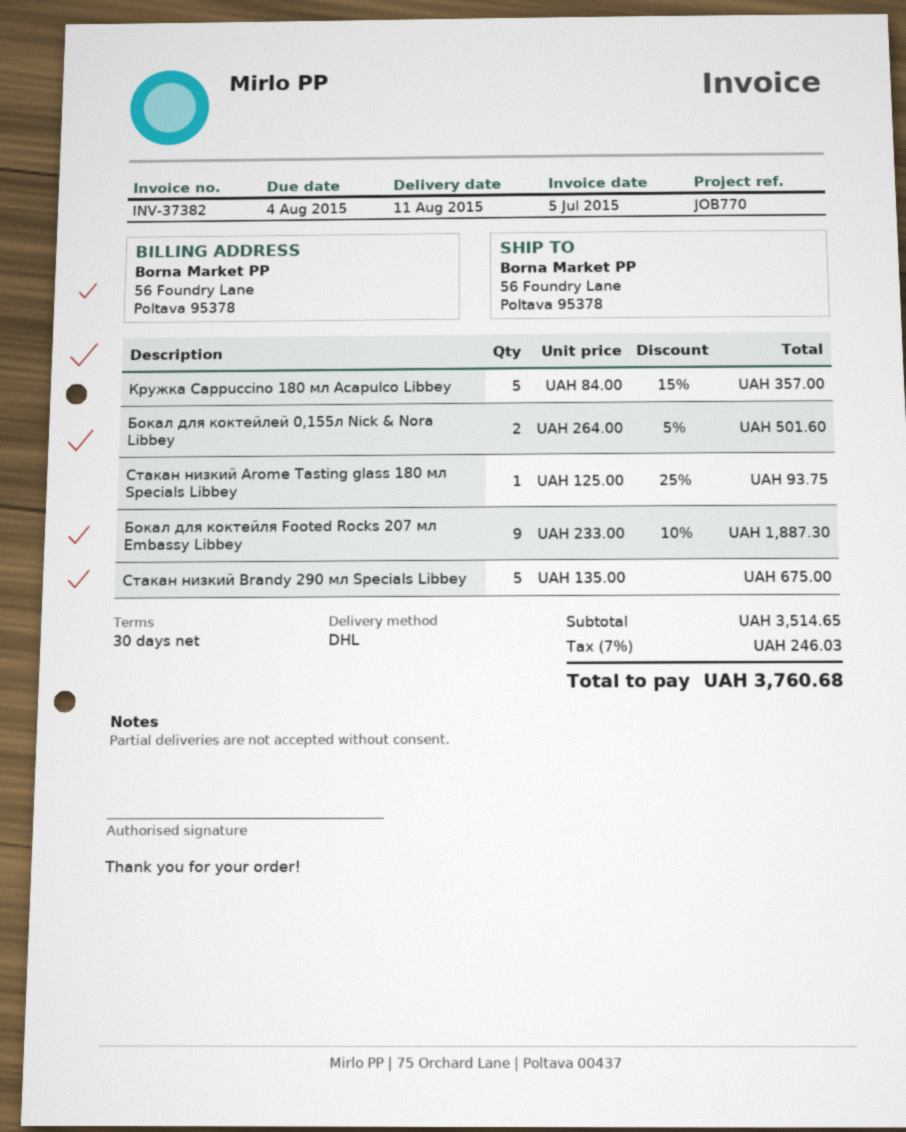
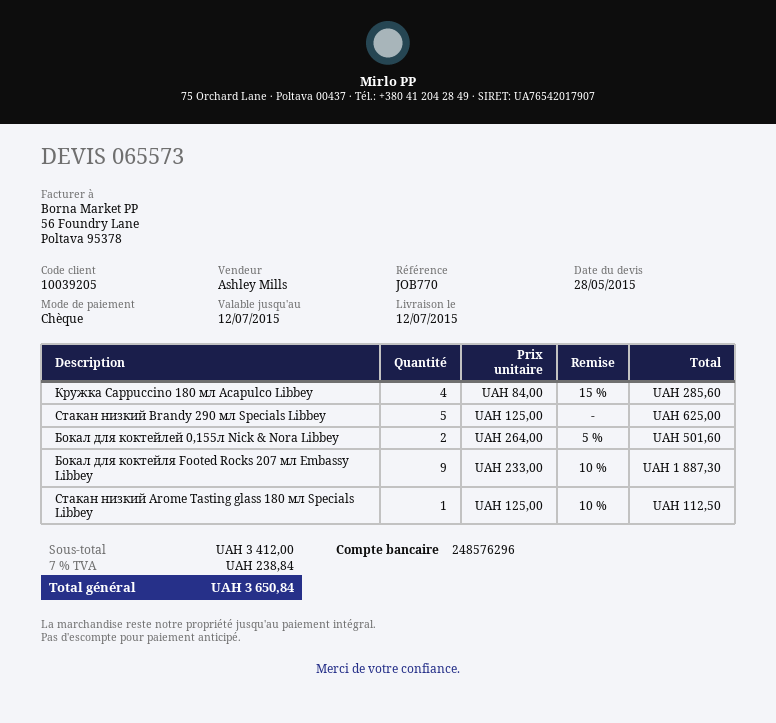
delivery date: 2015-08-11 -> 2015-07-12
Кружка Cappuccino 180 мл Acapulco Libbey: 5 x 84.00 - 15% = 357.00 -> 4 x 84.00 - 15% = 285.60
Стакан низкий Arome Tasting glass 180 мл Specials Libbey: 1 x 125.00 - 25% = 93.75 -> 1 x 125.00 - 10% = 112.50
Стакан низкий Brandy 290 мл Specials Libbey: 5 x 135.00 = 675.00 -> 5 x 125.00 = 625.00
subtotal: 3514.65 -> 3412.00
tax: 7% = 246.03 -> 7% = 238.84
total: 3760.68 -> 3650.84

